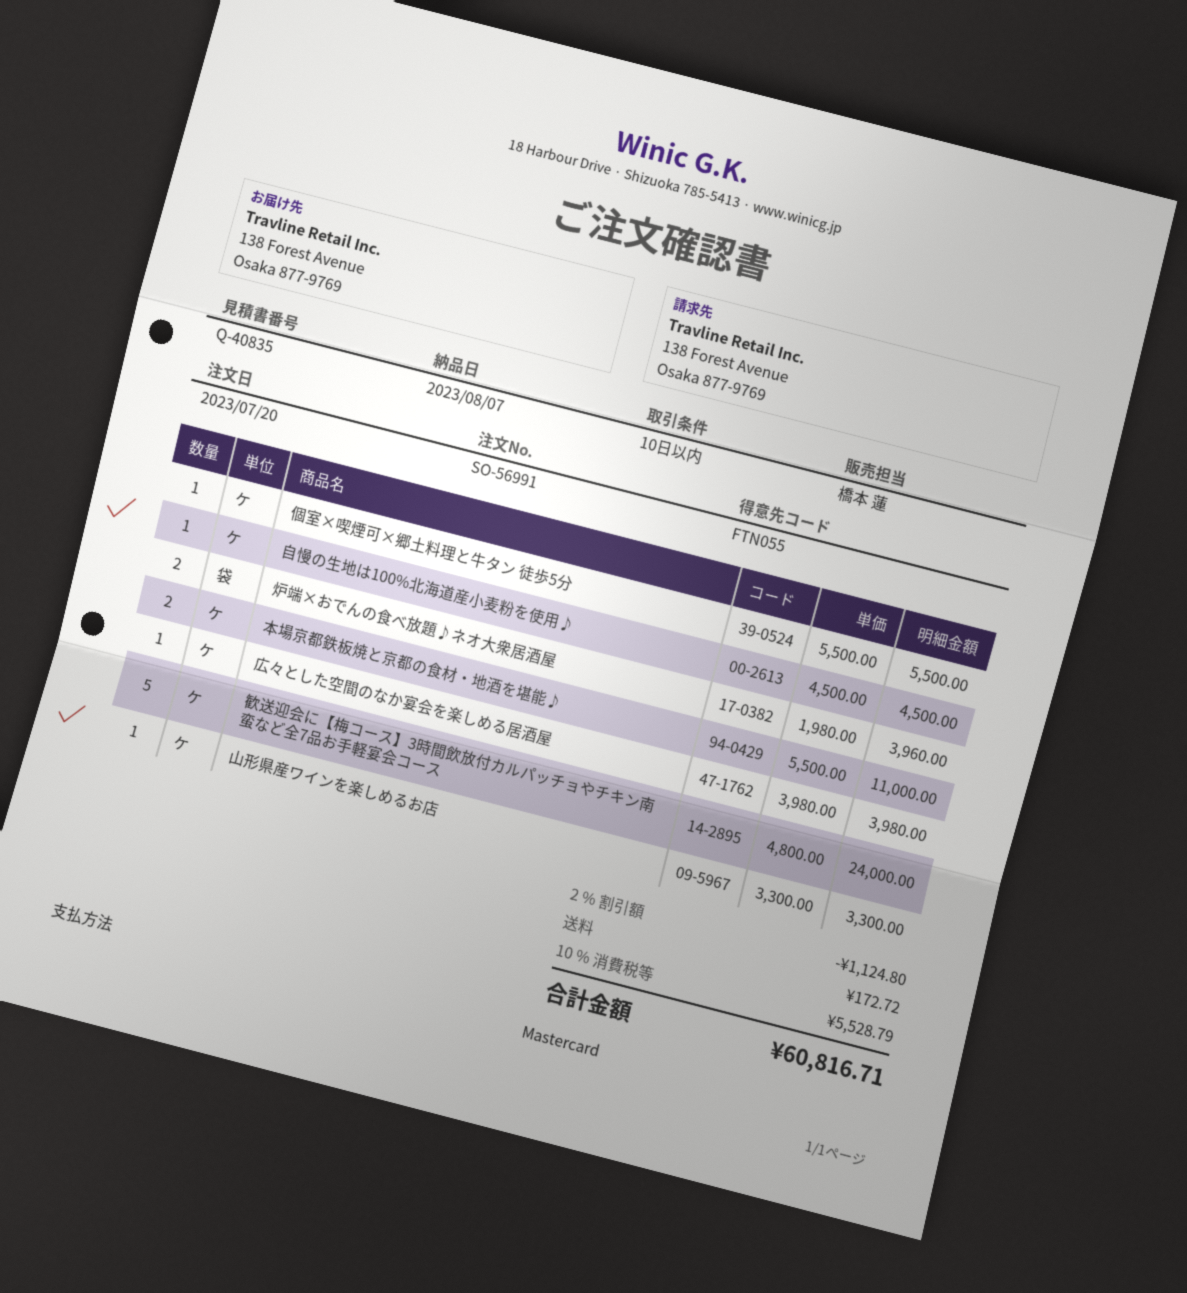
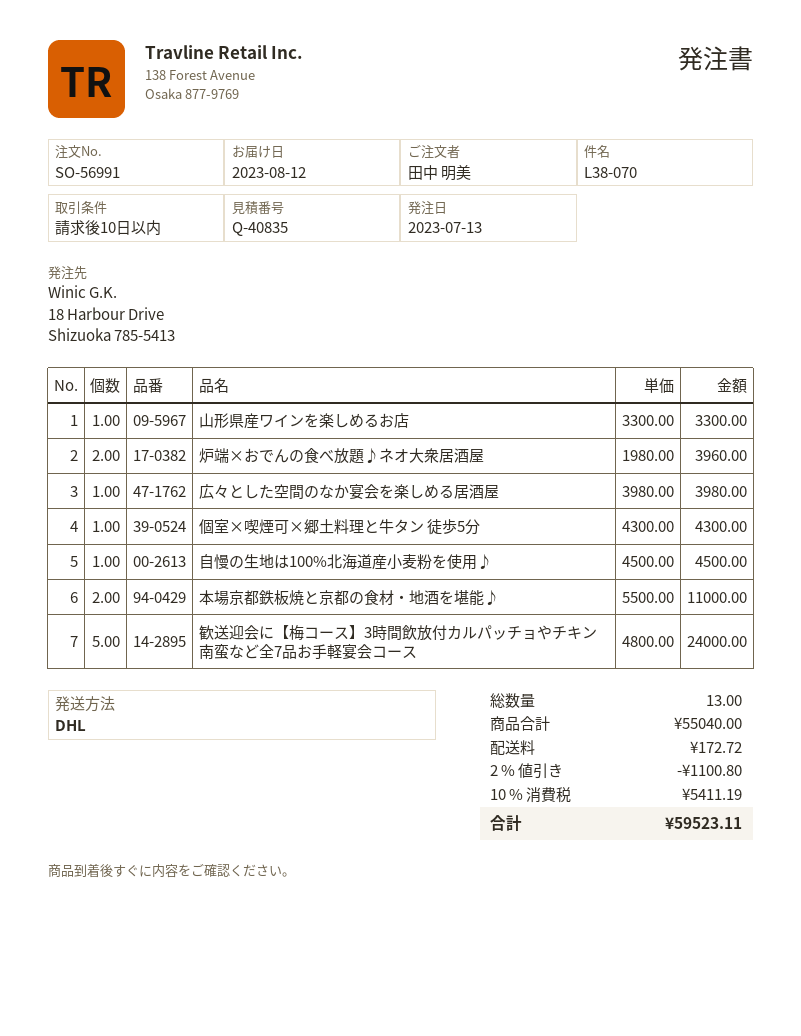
order date: 2023-07-20 -> 2023-07-13
delivery date: 2023-08-07 -> 2023-08-12
個室×喫煙可×郷土料理と牛タン 徒歩5分: 1 x 5500.00 = 5500.00 -> 1 x 4300.00 = 4300.00
discount: 2% = 1124.80 -> 2% = 1100.80
tax: 10% = 5528.79 -> 10% = 5411.19
total: 60816.71 -> 59523.11

